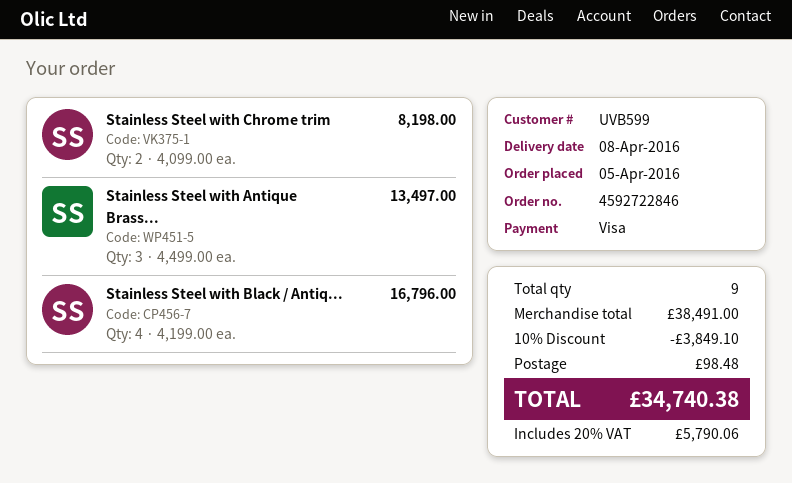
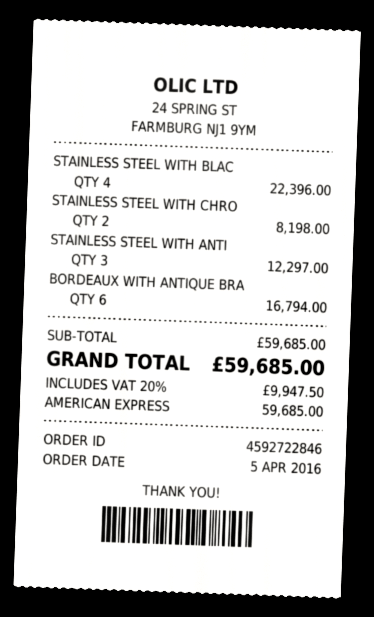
payment method: Visa -> American Express
Stainless Steel with Antique Brass...: 3 for 13497.00 -> 3 for 12297.00
Stainless Steel with Black / Antiq...: 4 for 16796.00 -> 4 for 22396.00
BORDEAUX WITH ANTIQUE BRA: none -> 6 for 16794.00
subtotal: 38491.00 -> 59685.00
discount: 10% = 3849.10 -> none
shipping: 98.48 -> none
tax: 20% = 5790.06 -> 20% = 9947.50
total: 34740.38 -> 59685.00

